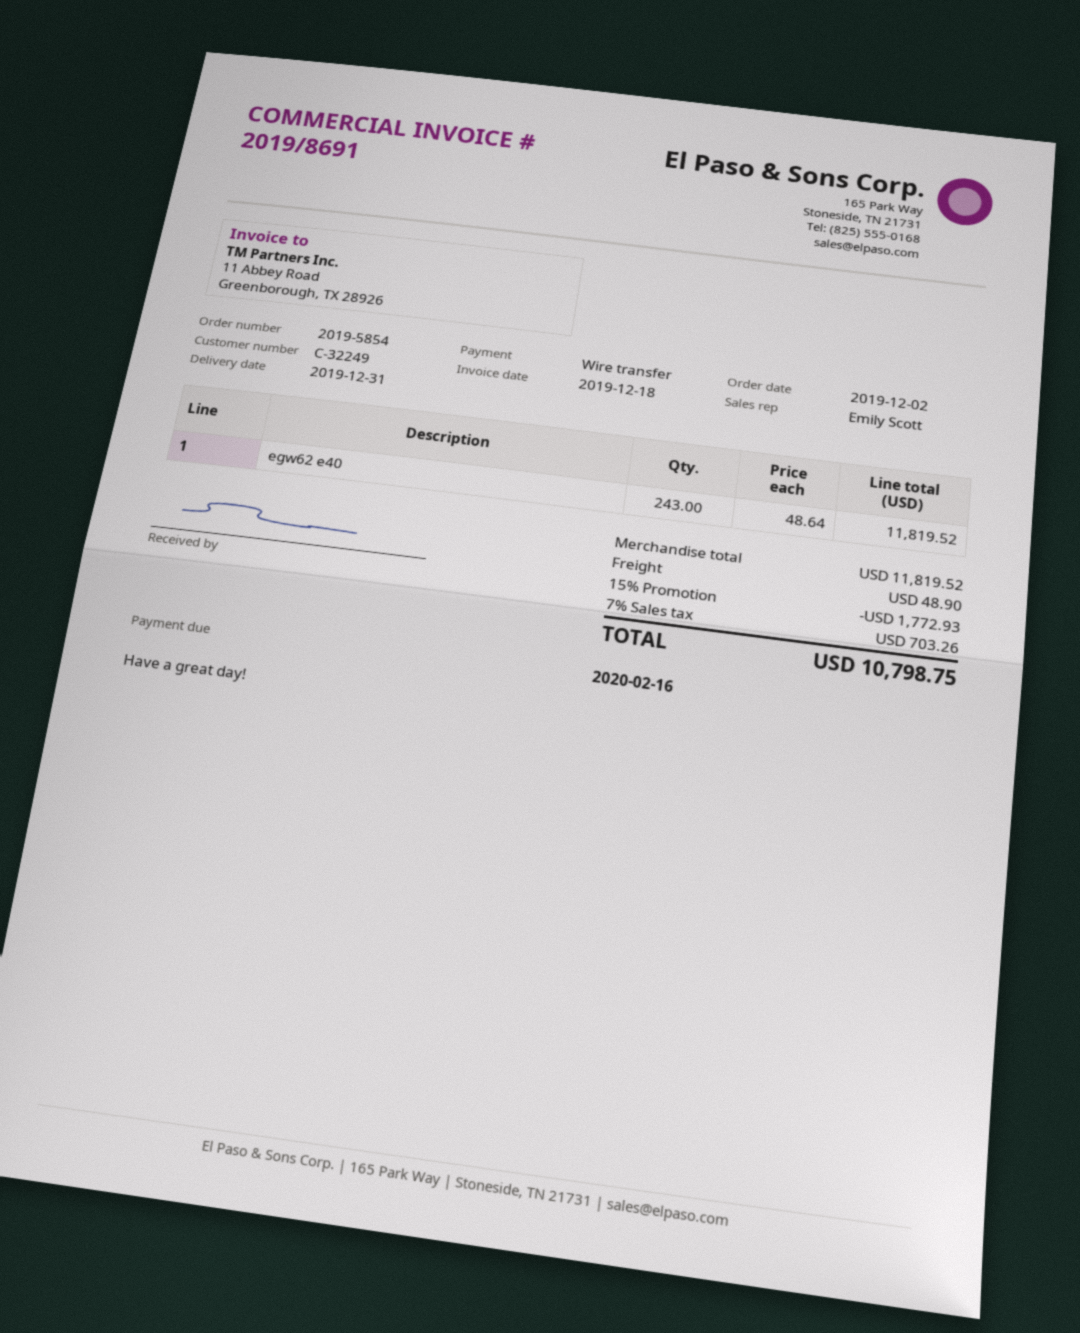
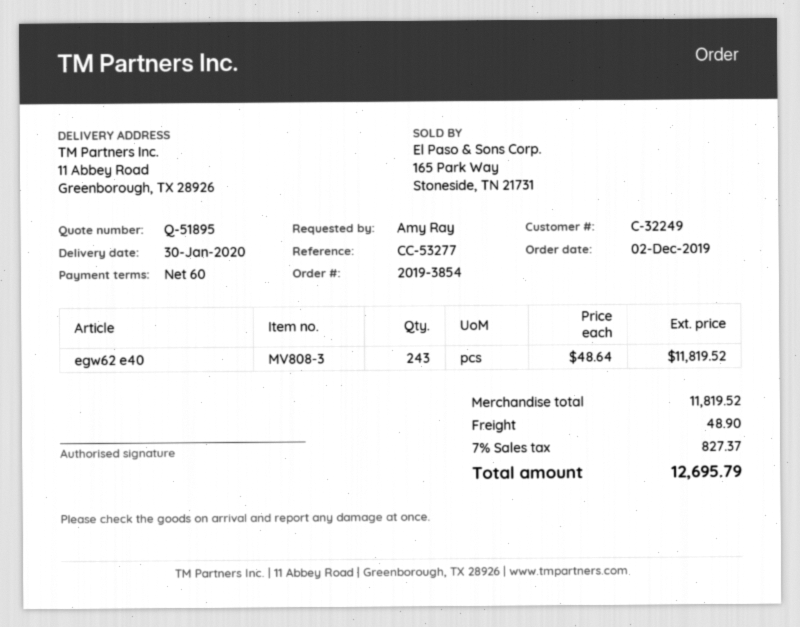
order number: 2019-5854 -> 2019-3854
delivery date: 2019-12-31 -> 2020-01-30
discount: 15% = 1772.93 -> none
tax: 7% = 703.26 -> 7% = 827.37
total: 10798.75 -> 12695.79

